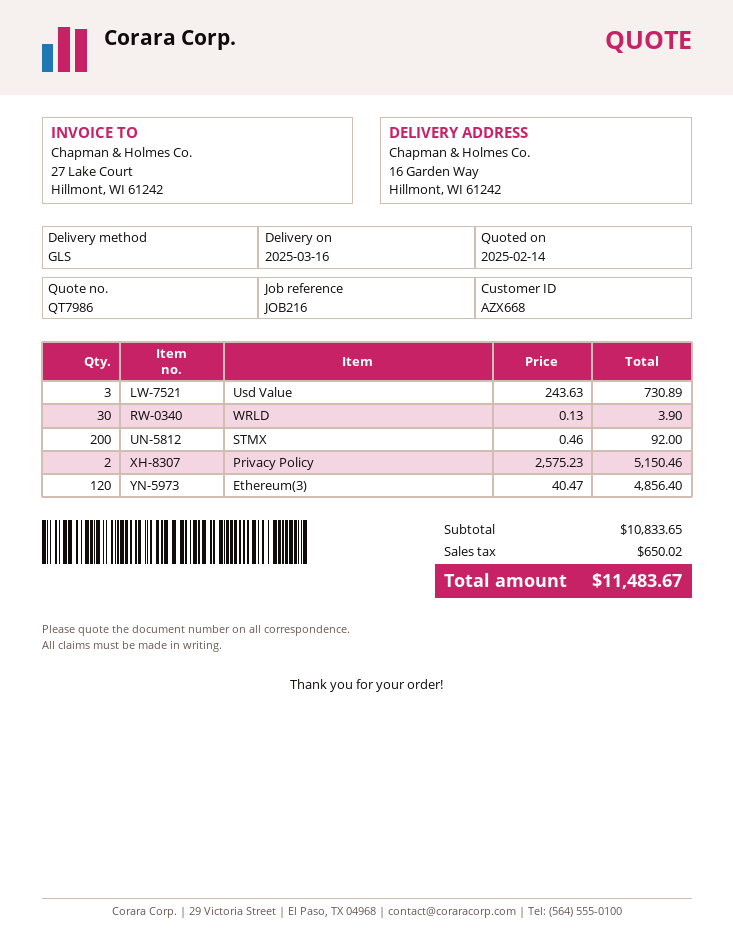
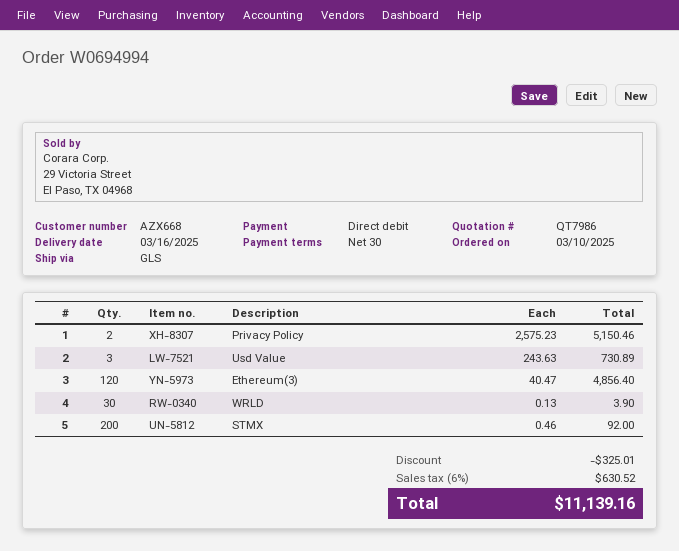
discount: none -> 325.01
tax: 650.02 -> 630.52
total: 11483.67 -> 11139.16

